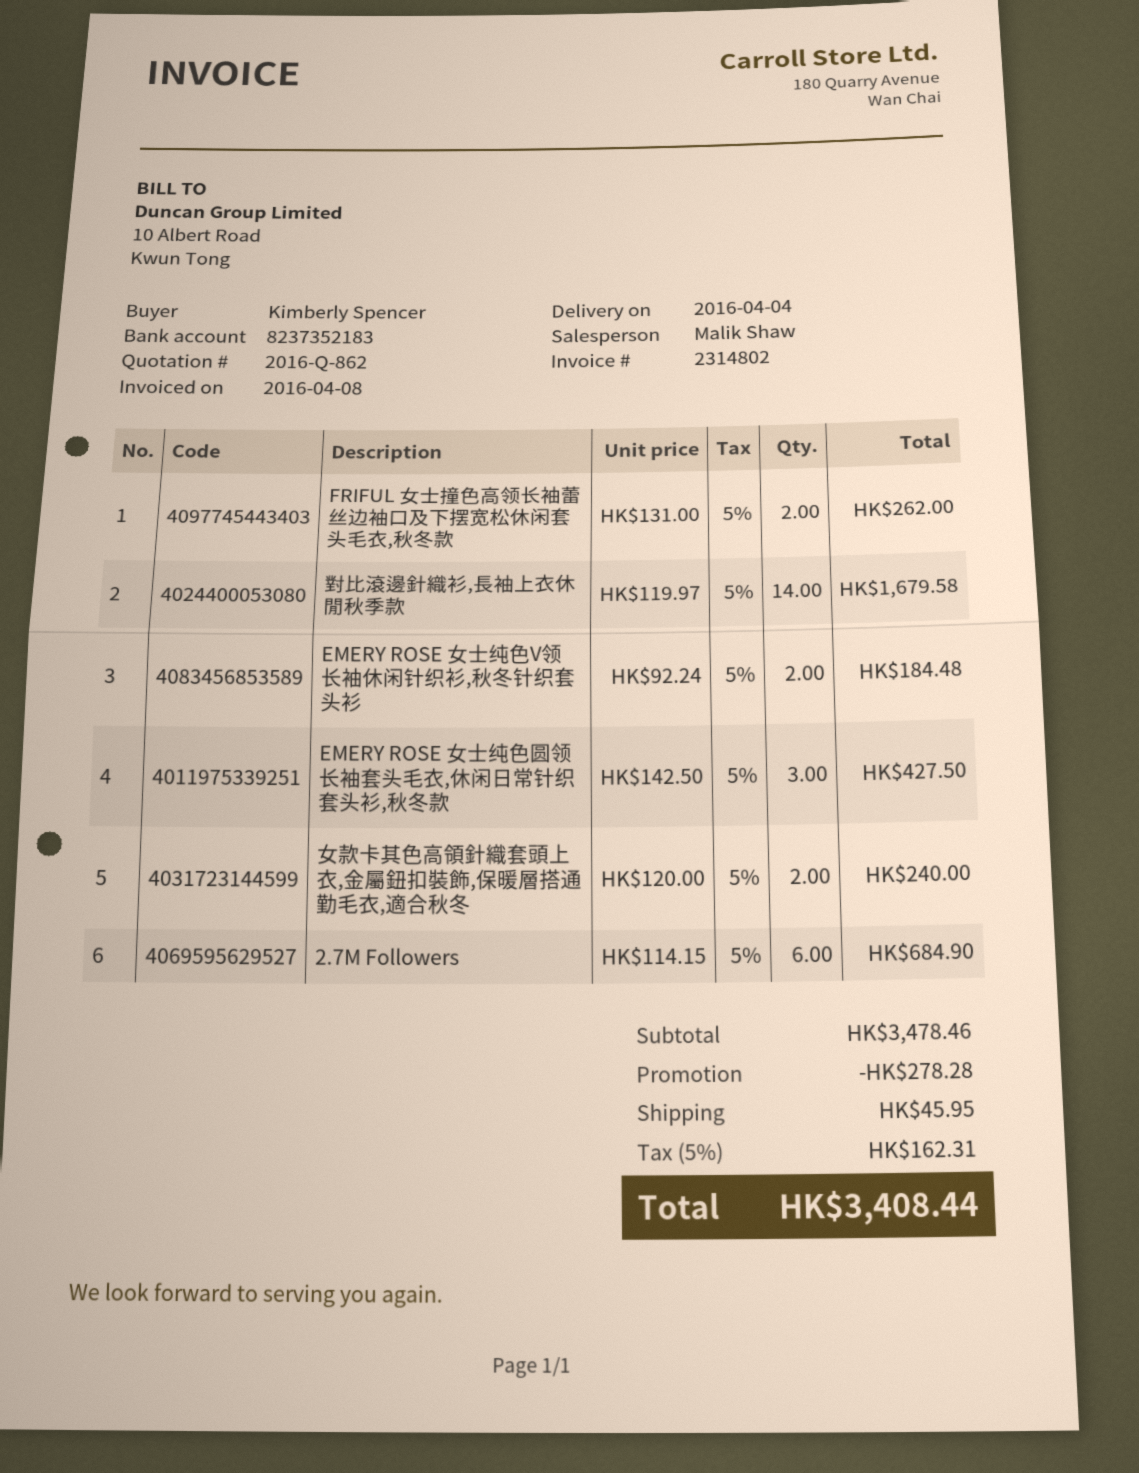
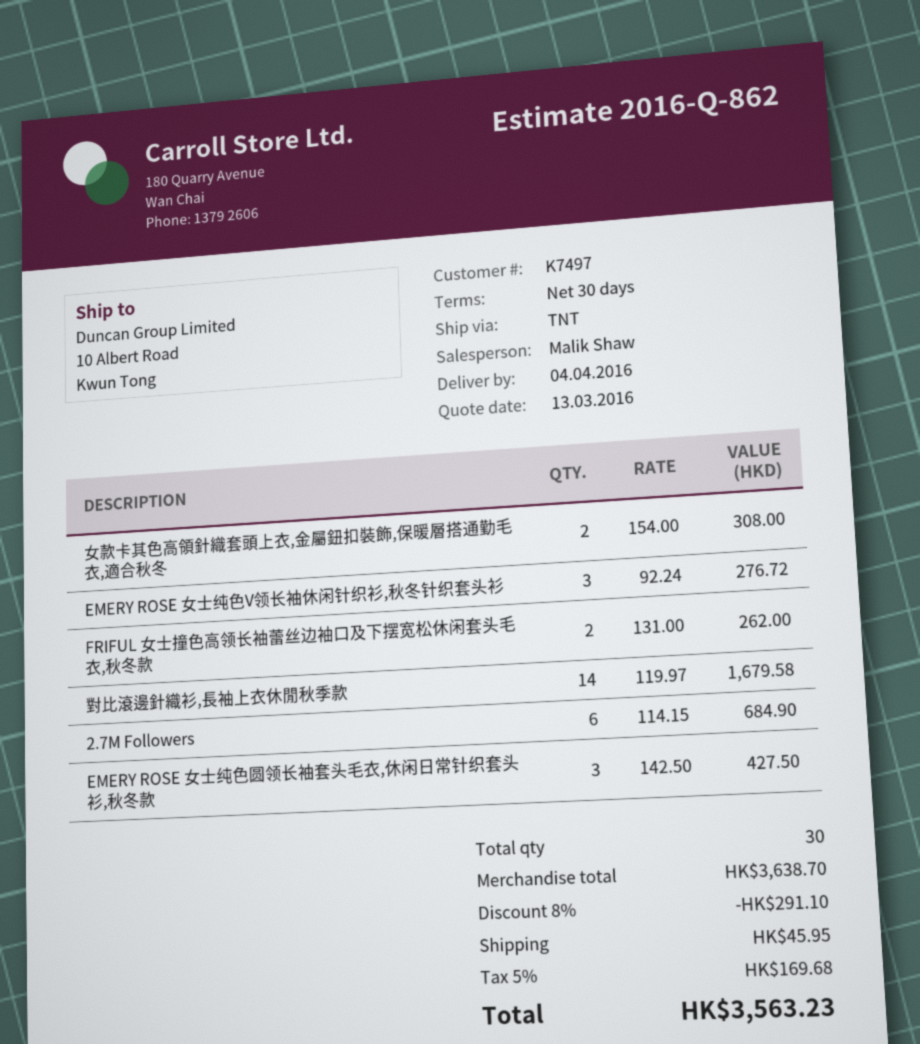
EMERY ROSE 女士纯色V领长袖休闲针织衫,秋冬针织套头衫: 2 x 92.24 = 184.48 -> 3 x 92.24 = 276.72
女款卡其色高領針織套頭上衣,金屬鈕扣裝飾,保暖層搭通勤毛衣,適合秋冬: 2 x 120.00 = 240.00 -> 2 x 154.00 = 308.00
subtotal: 3478.46 -> 3638.70
discount: 278.28 -> 291.10
tax: 5% = 162.31 -> 5% = 169.68
total: 3408.44 -> 3563.23

